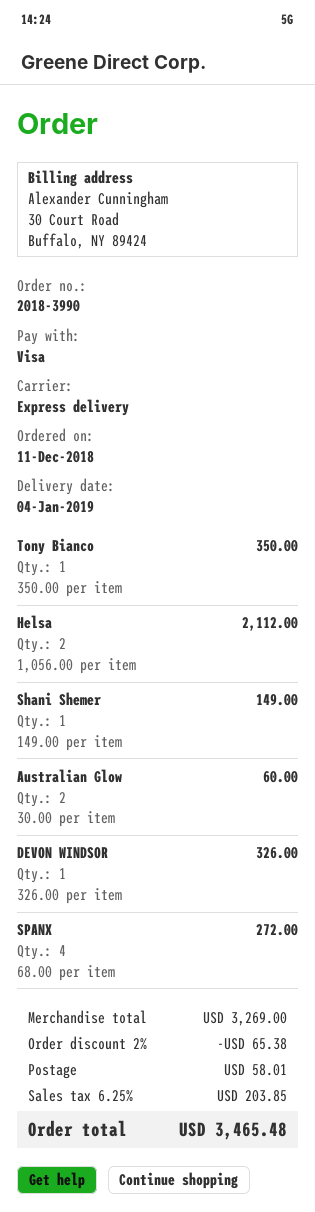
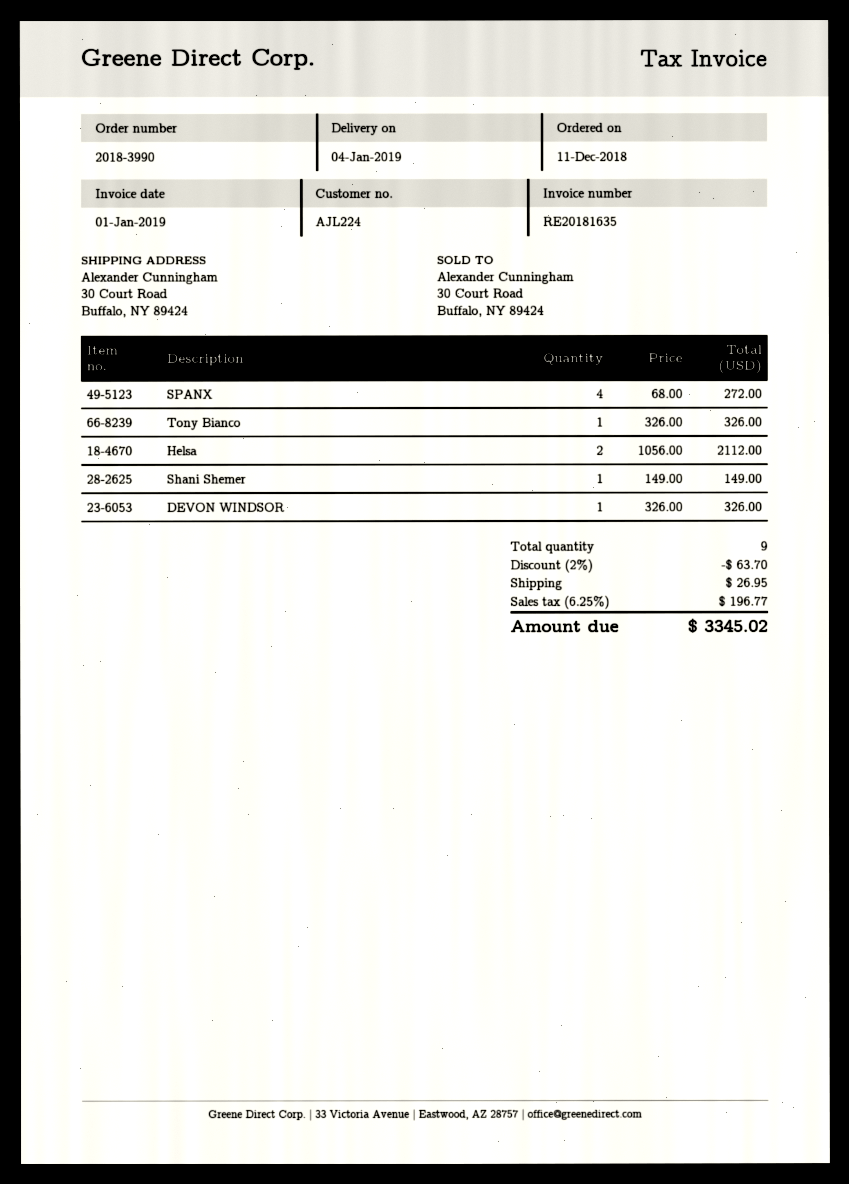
Tony Bianco: 1 x 350.00 = 350.00 -> 1 x 326.00 = 326.00
Australian Glow: 2 x 30.00 = 60.00 -> none
discount: 2% = 65.38 -> 2% = 63.70
shipping: 58.01 -> 26.95
tax: 6.25% = 203.85 -> 6.25% = 196.77
total: 3465.48 -> 3345.02

